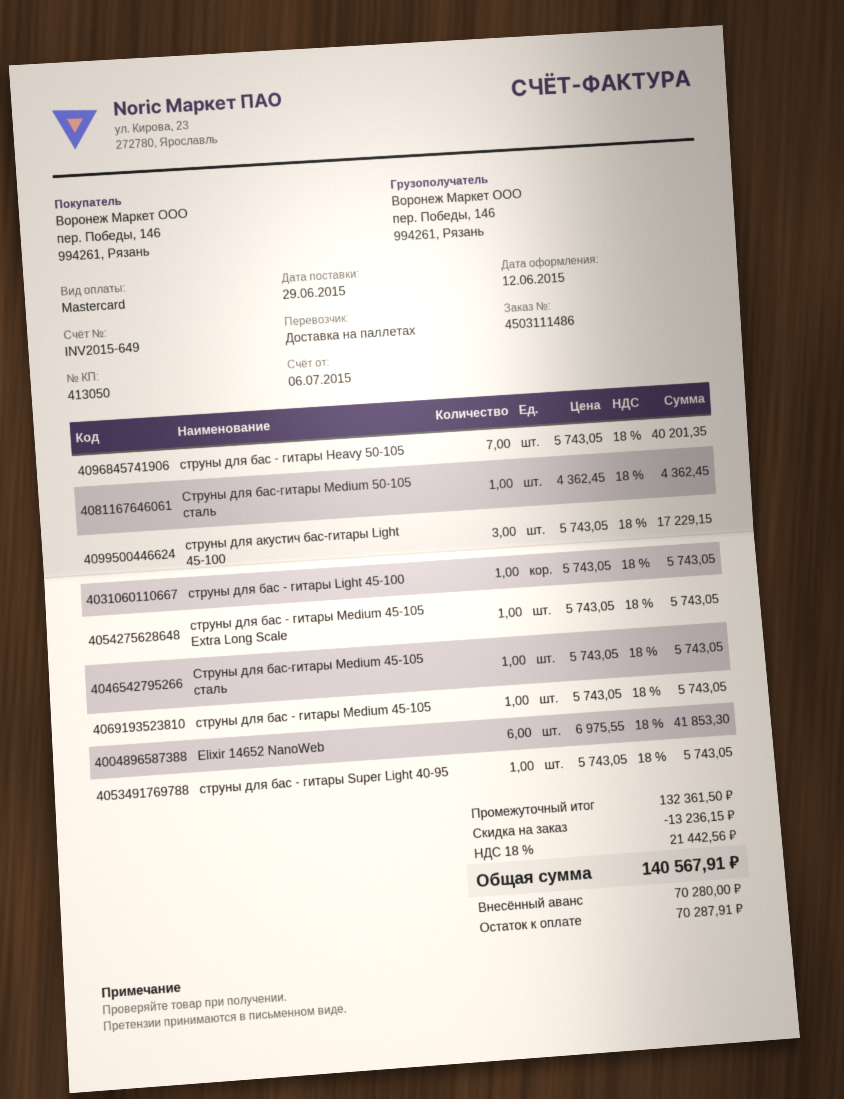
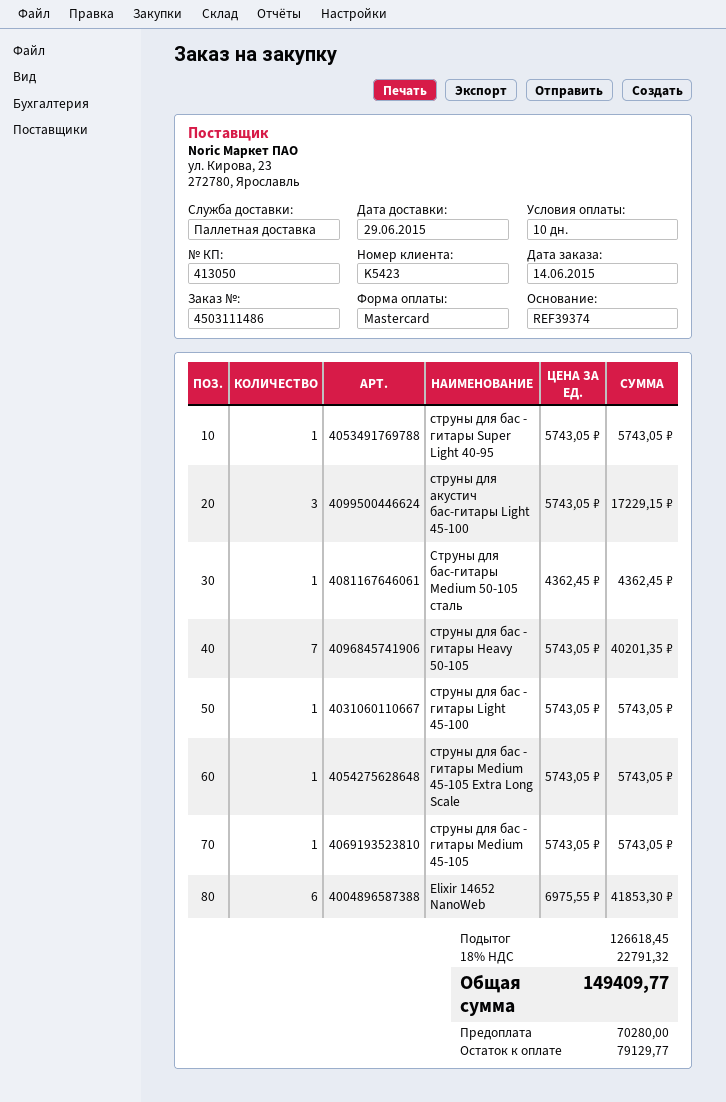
order date: 2015-06-12 -> 2015-06-14
Струны для бас-гитары Medium 45-105 сталь: 1 x 5743.05 = 5743.05 -> none
subtotal: 132361.50 -> 126618.45
discount: 13236.15 -> none
tax: 18% = 21442.56 -> 18% = 22791.32
total: 140567.91 -> 149409.77
balance: 70287.91 -> 79129.77

